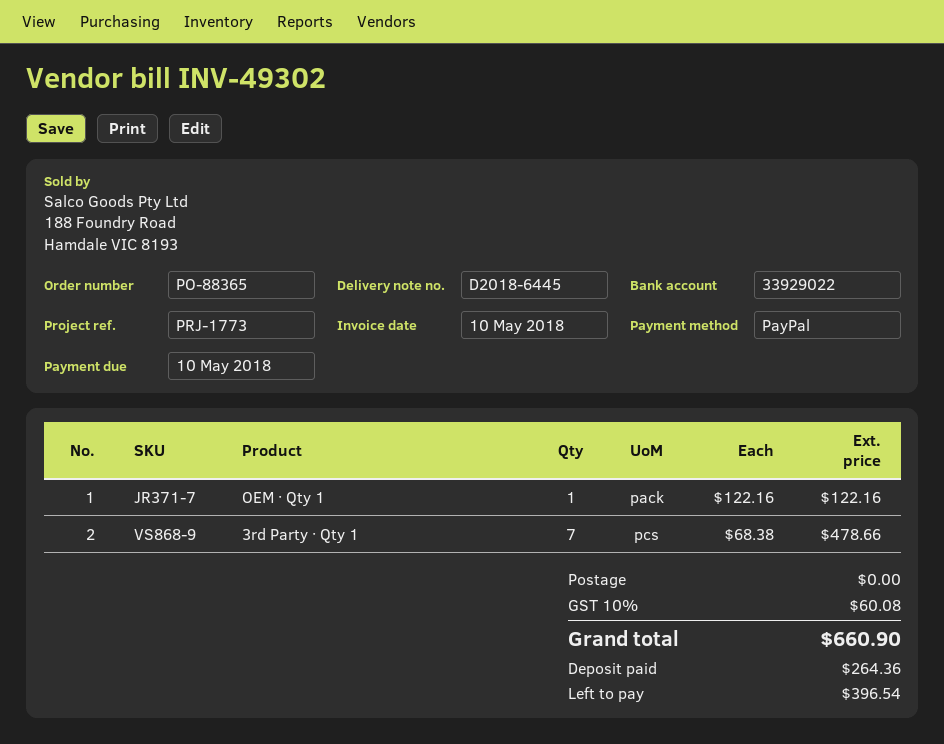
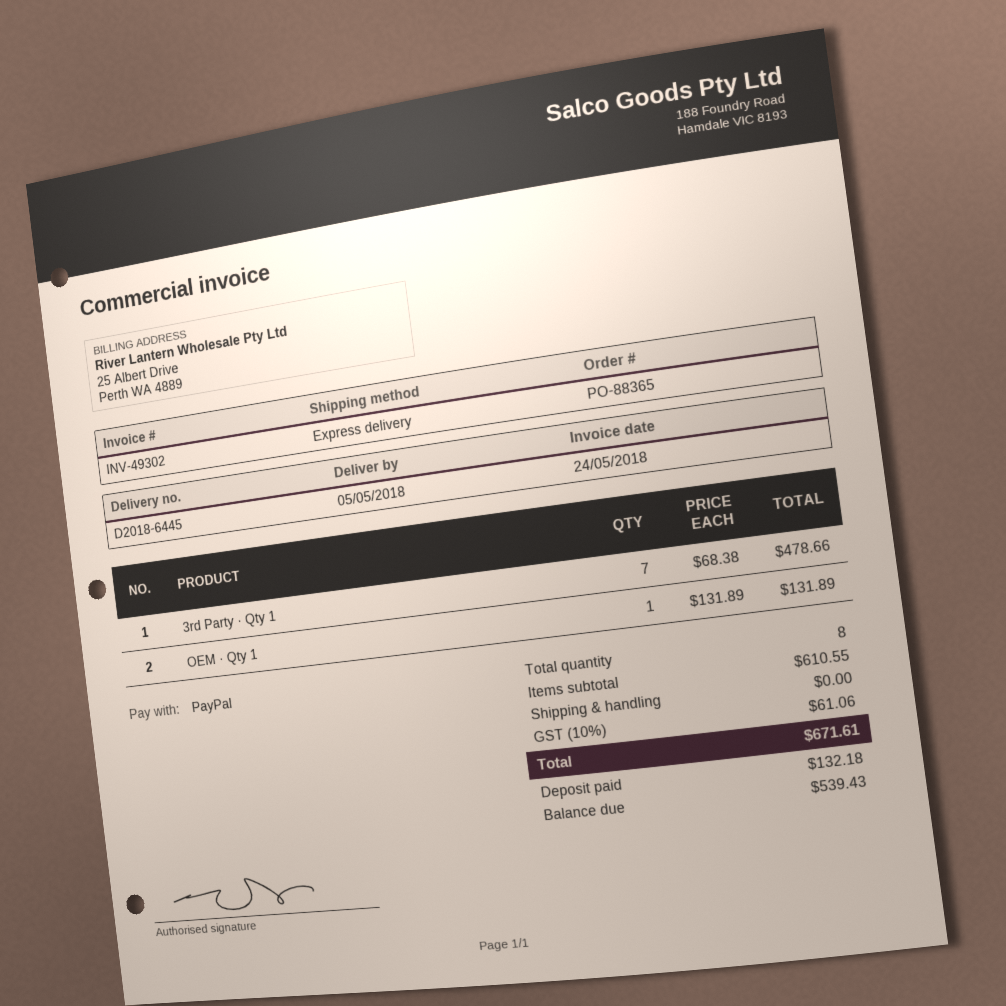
invoice date: 2018-05-10 -> 2018-05-24
OEM · Qty 1: 1 x 122.16 = 122.16 -> 1 x 131.89 = 131.89
tax: 10% = 60.08 -> 10% = 61.06
total: 660.90 -> 671.61
deposit: 264.36 -> 132.18
balance: 396.54 -> 539.43

